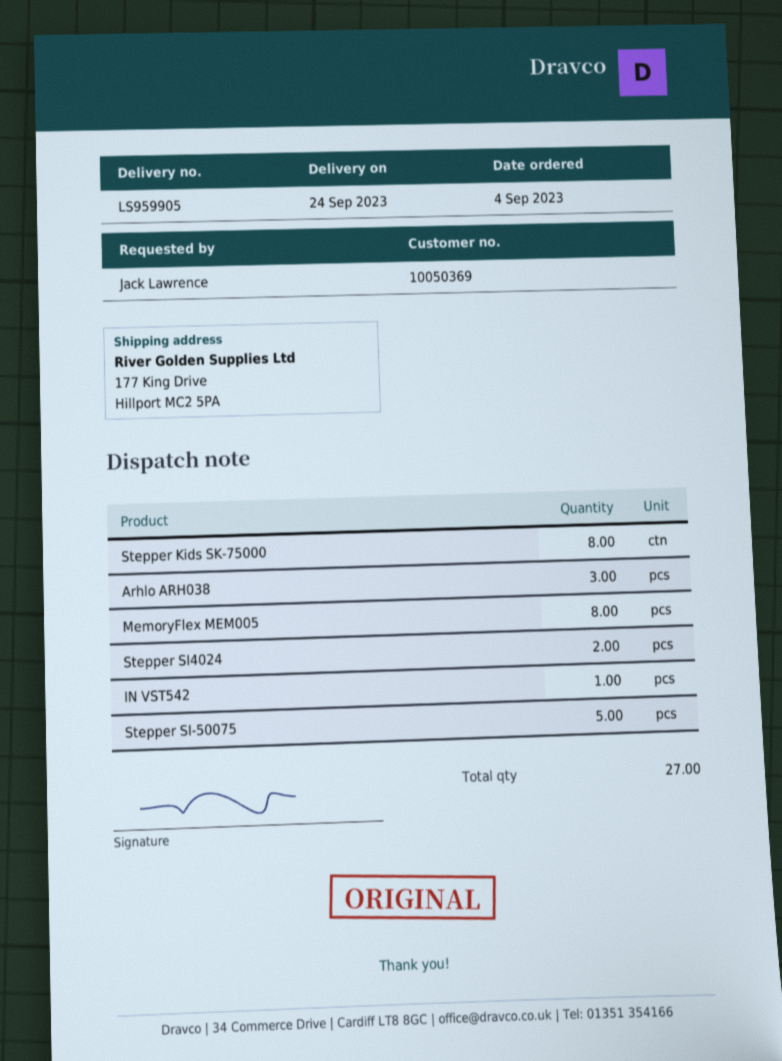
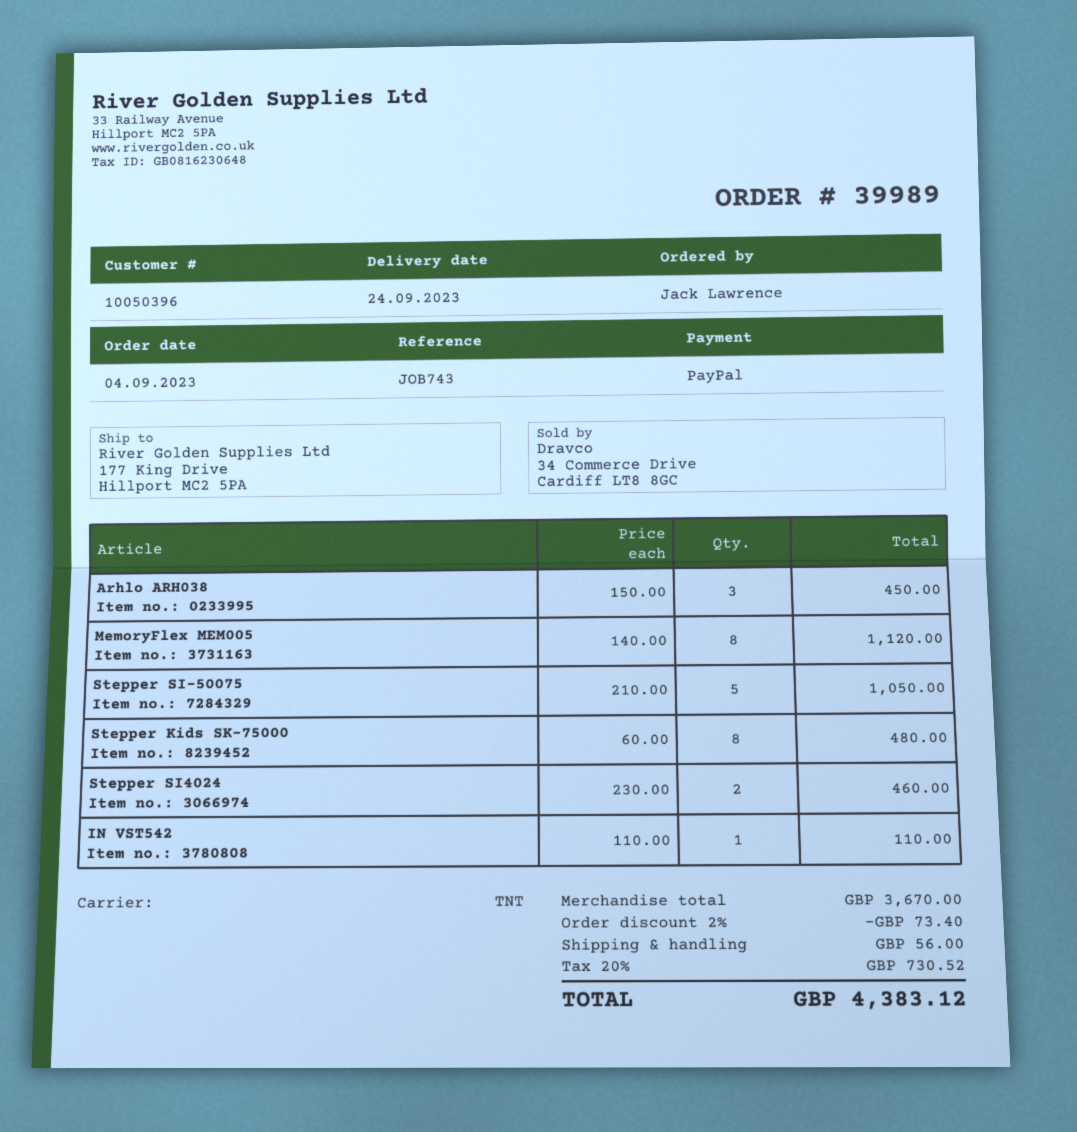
customer number: 10050369 -> 10050396

